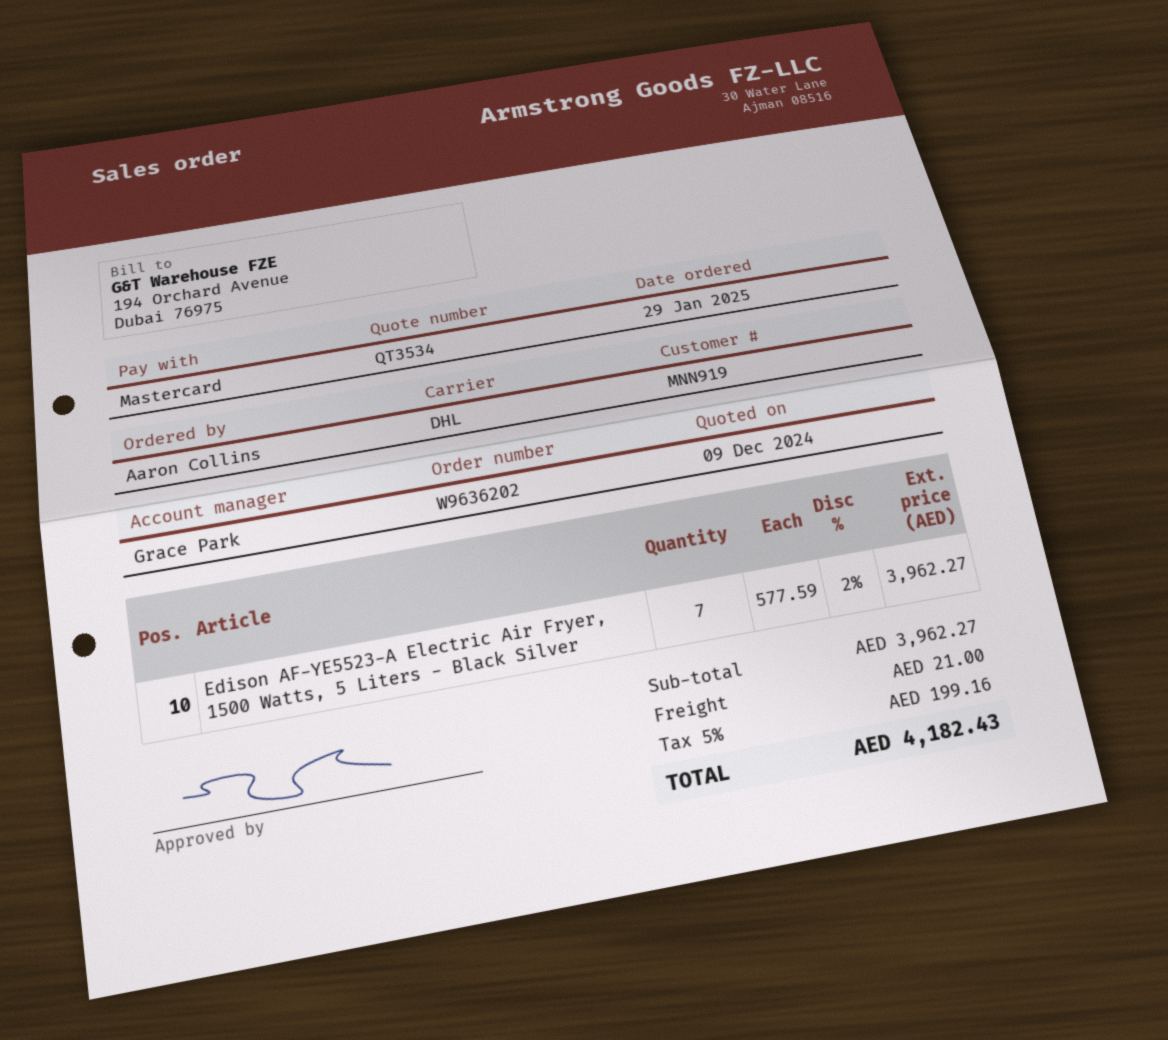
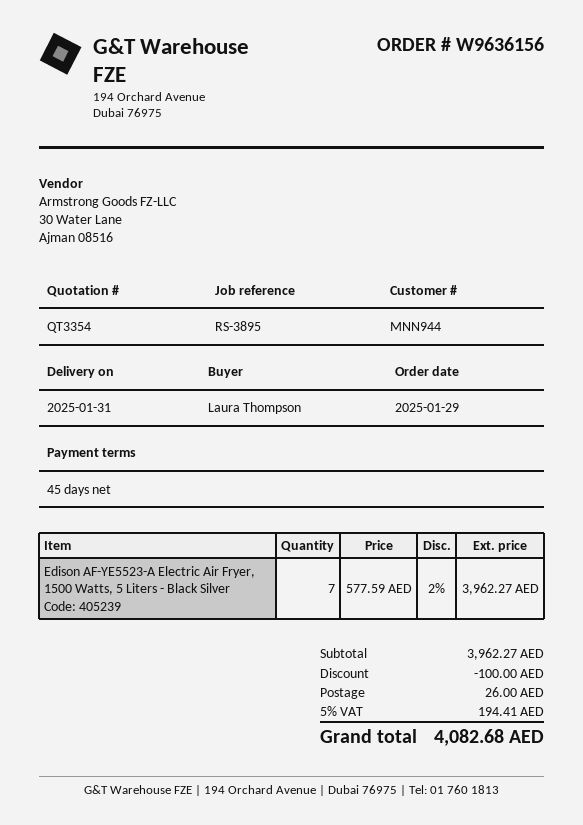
quote number: QT3534 -> QT3354
order number: W9636202 -> W9636156
customer number: MNN919 -> MNN944
ordered by: Aaron Collins -> Laura Thompson
discount: none -> 100.00
shipping: 21.00 -> 26.00
tax: 5% = 199.16 -> 5% = 194.41
total: 4182.43 -> 4082.68

